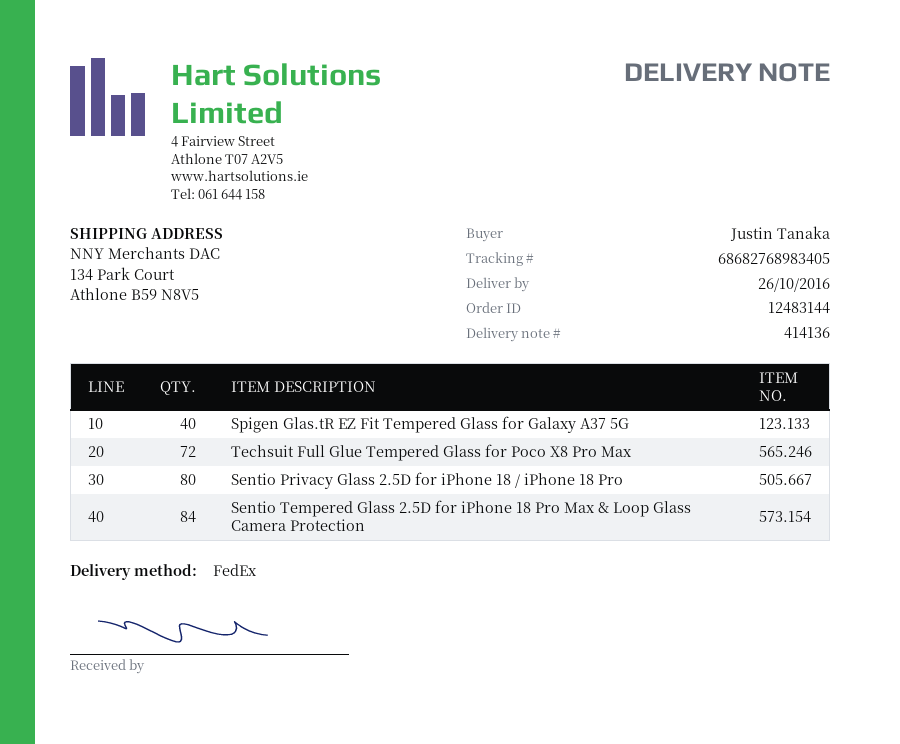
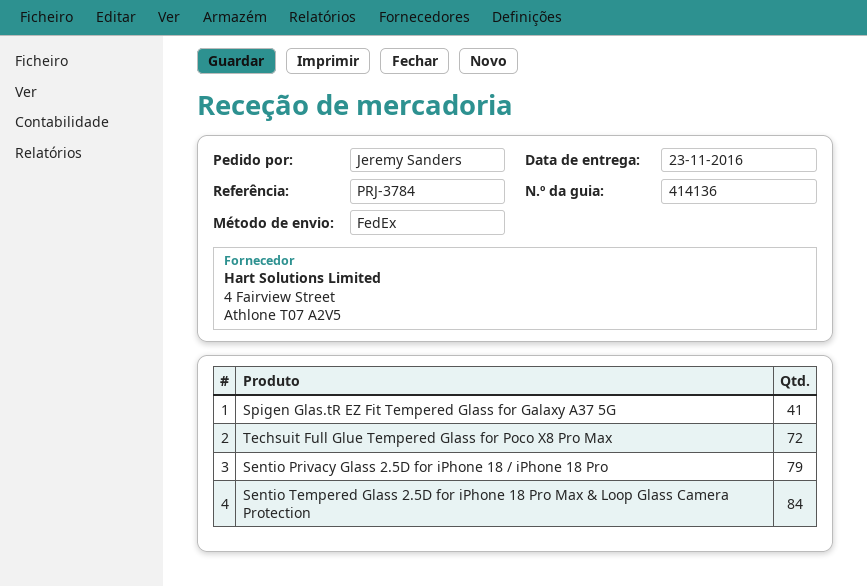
delivery date: 2016-10-26 -> 2016-11-23
ordered by: Justin Tanaka -> Jeremy Sanders
Spigen Glas.tR EZ Fit Tempered Glass for Galaxy A37 5G: 40 -> 41
Sentio Privacy Glass 2.5D for iPhone 18 / iPhone 18 Pro: 80 -> 79

